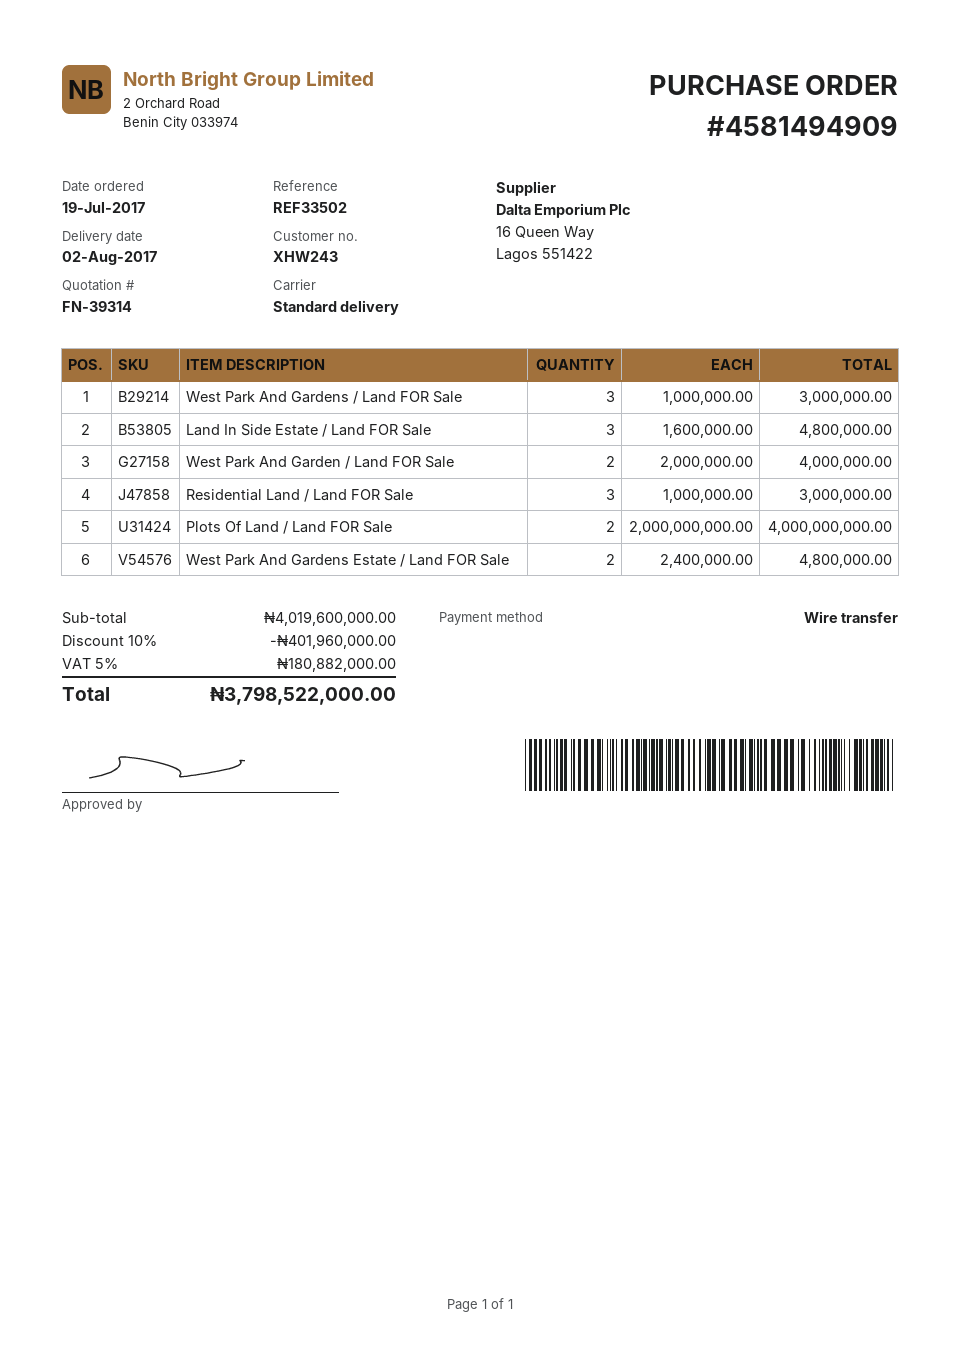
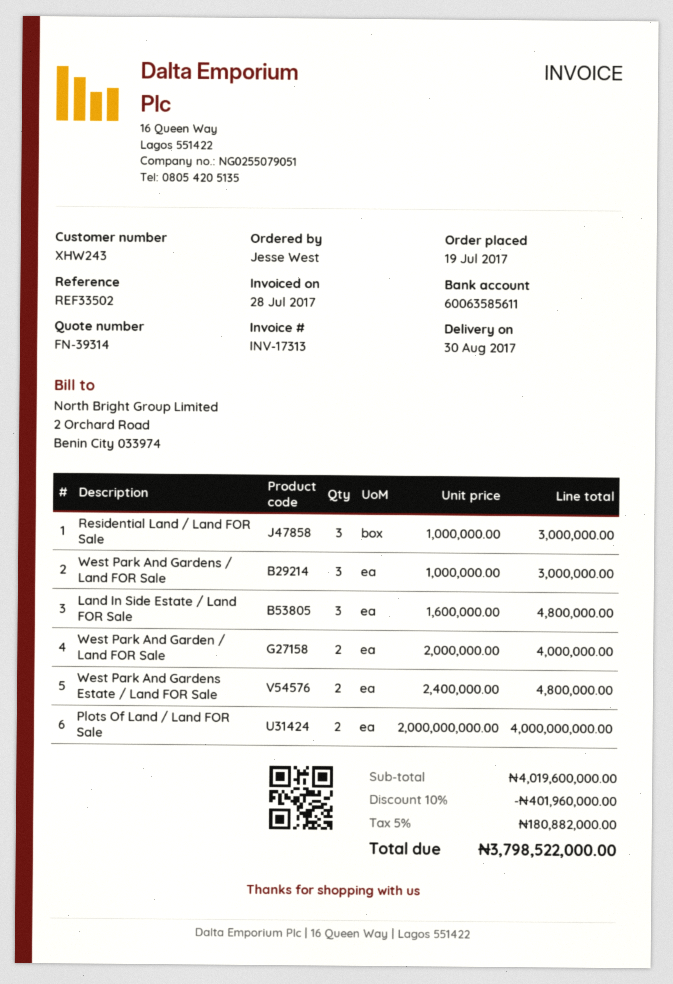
delivery date: 2017-08-02 -> 2017-08-30

